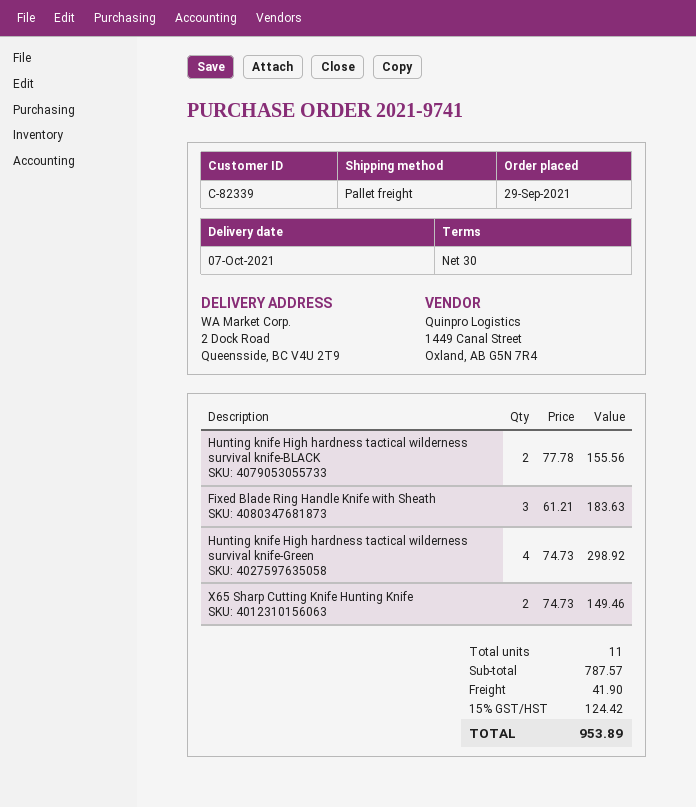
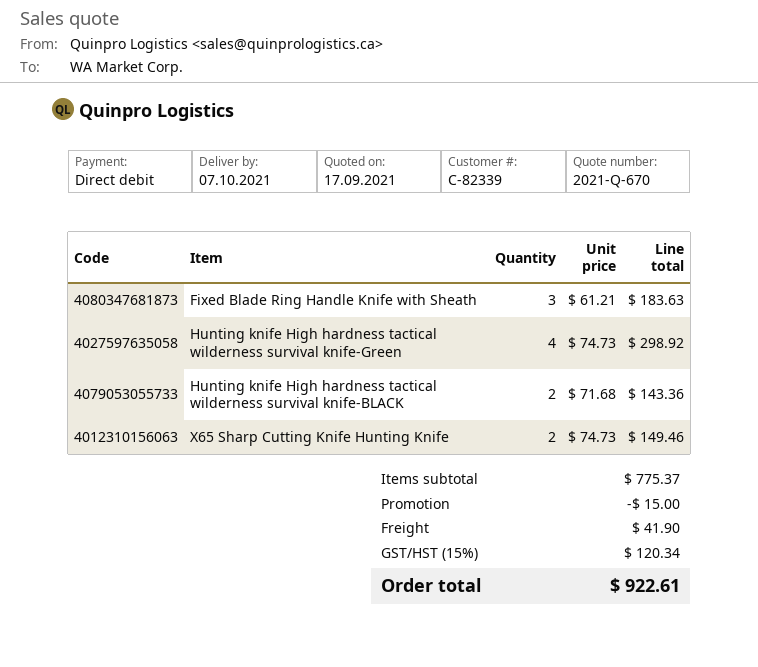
Hunting knife High hardness tactical wilderness survival knife-BLACK: 2 x 77.78 = 155.56 -> 2 x 71.68 = 143.36
subtotal: 787.57 -> 775.37
discount: none -> 15.00
tax: 15% = 124.42 -> 15% = 120.34
total: 953.89 -> 922.61

